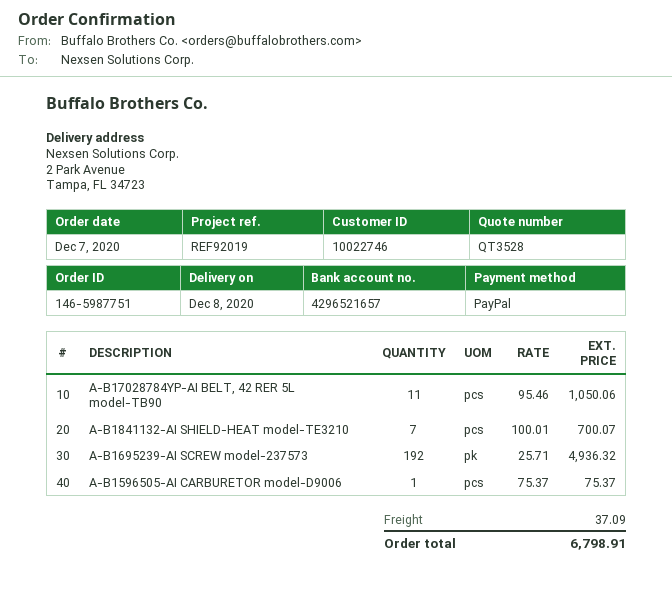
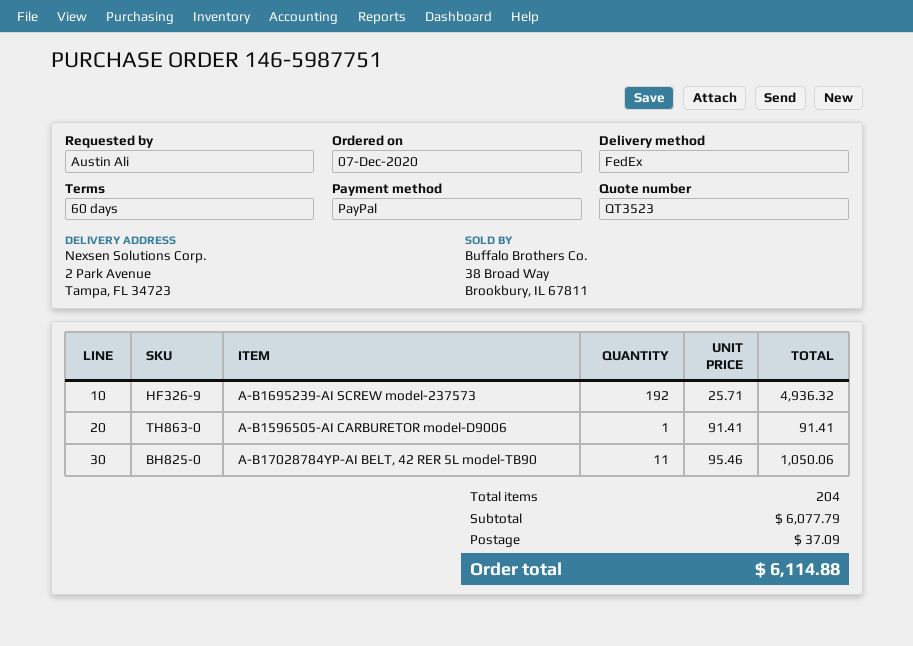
quote number: QT3528 -> QT3523
A-B1841132-AI SHIELD-HEAT model-TE3210: 7 x 100.01 = 700.07 -> none
A-B1596505-AI CARBURETOR model-D9006: 1 x 75.37 = 75.37 -> 1 x 91.41 = 91.41
total: 6798.91 -> 6114.88

